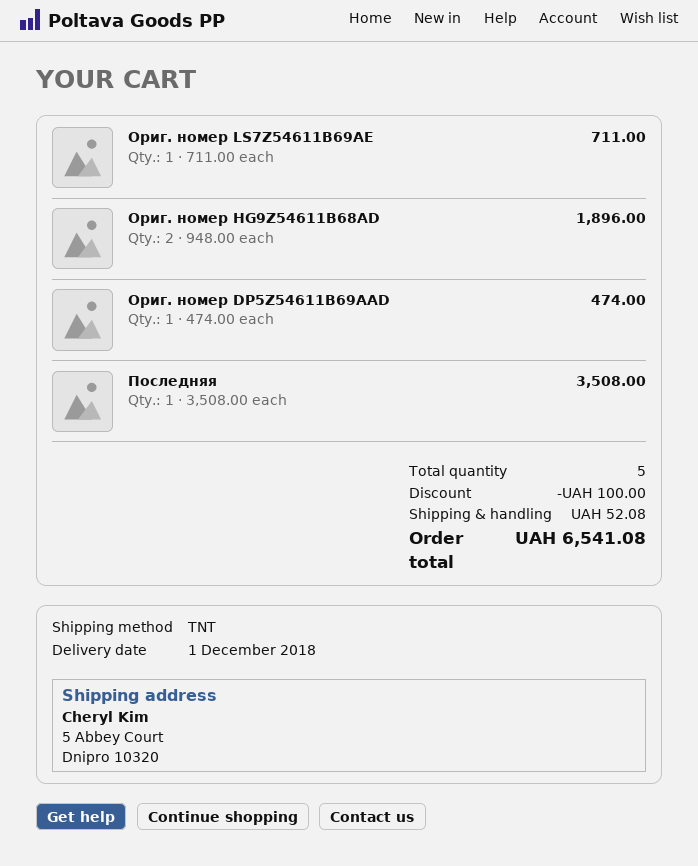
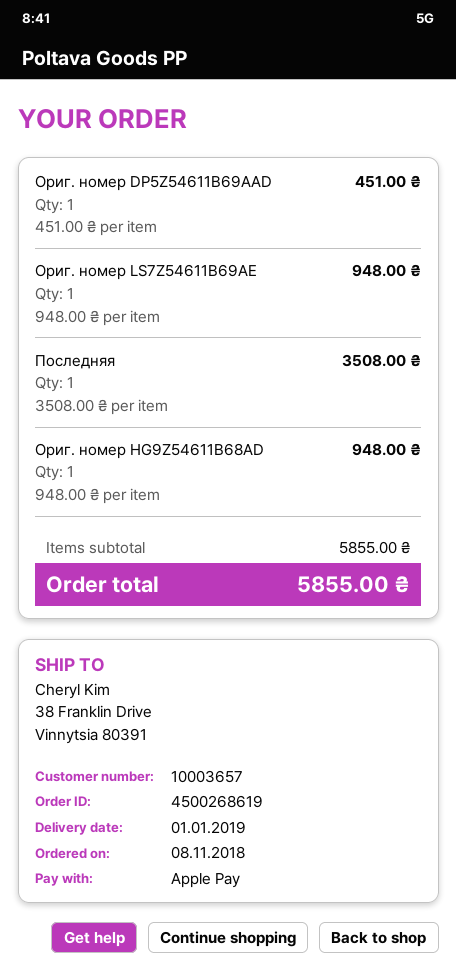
delivery date: 2018-12-01 -> 2019-01-01
ship to: 5 Abbey Court, Dnipro 10320 -> 38 Franklin Drive, Vinnytsia 80391
Ориг. номер LS7Z54611B69AE: 1 x 711.00 = 711.00 -> 1 x 948.00 = 948.00
Ориг. номер HG9Z54611B68AD: 2 x 948.00 = 1896.00 -> 1 x 948.00 = 948.00
Ориг. номер DP5Z54611B69AAD: 1 x 474.00 = 474.00 -> 1 x 451.00 = 451.00
discount: 100.00 -> none
shipping: 52.08 -> none
total: 6541.08 -> 5855.00

